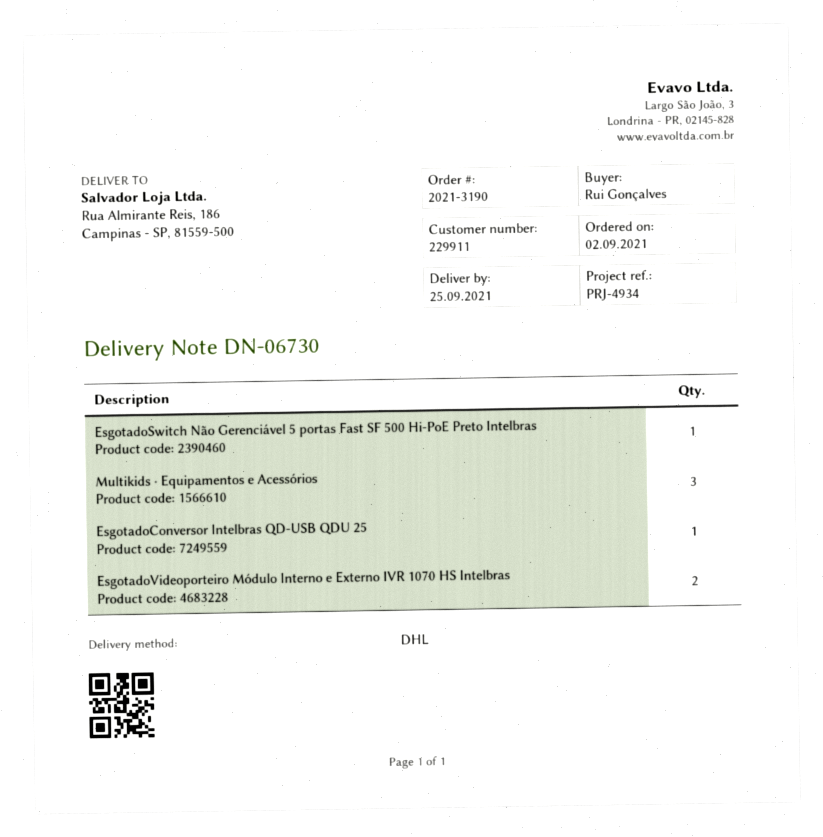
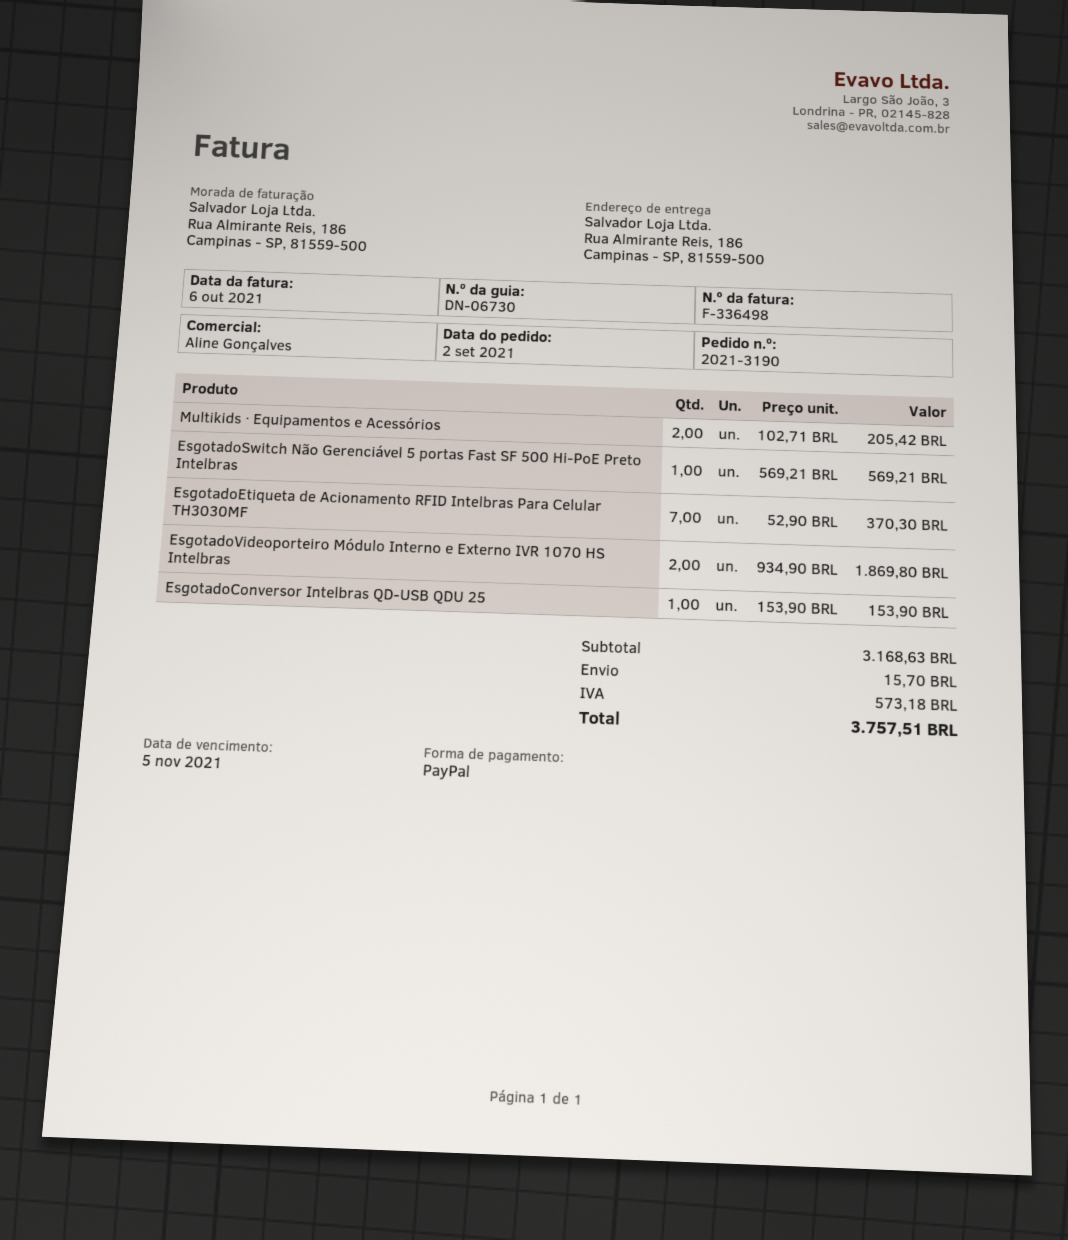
Multikids · Equipamentos e Acessórios: 3 -> 2
EsgotadoEtiqueta de Acionamento RFID Intelbras Para Celular TH3030MF: none -> 7

